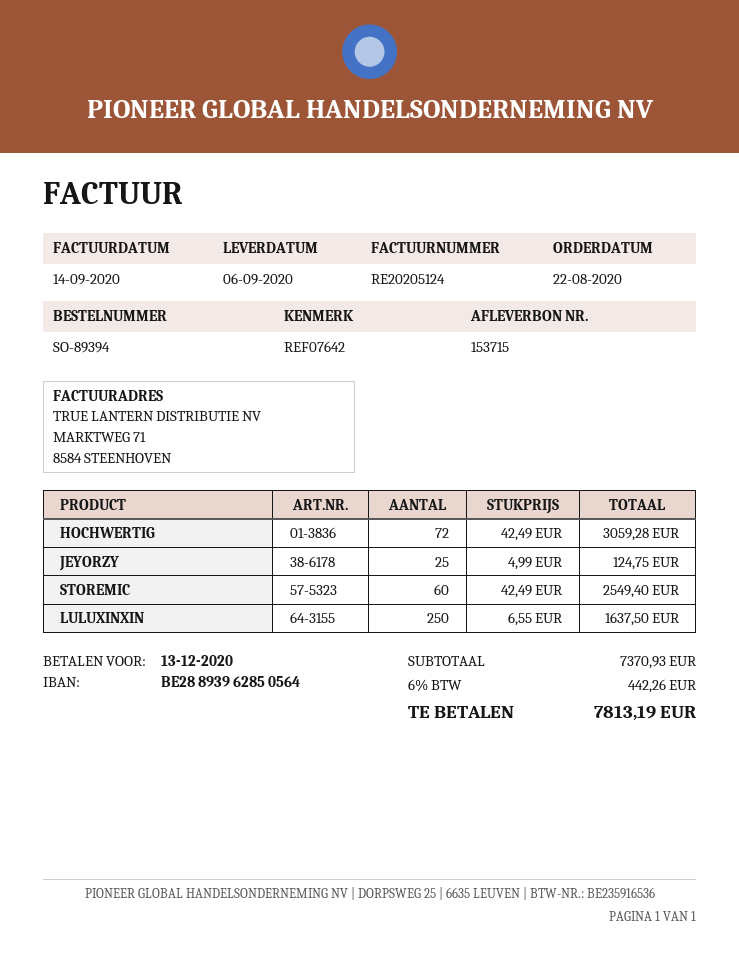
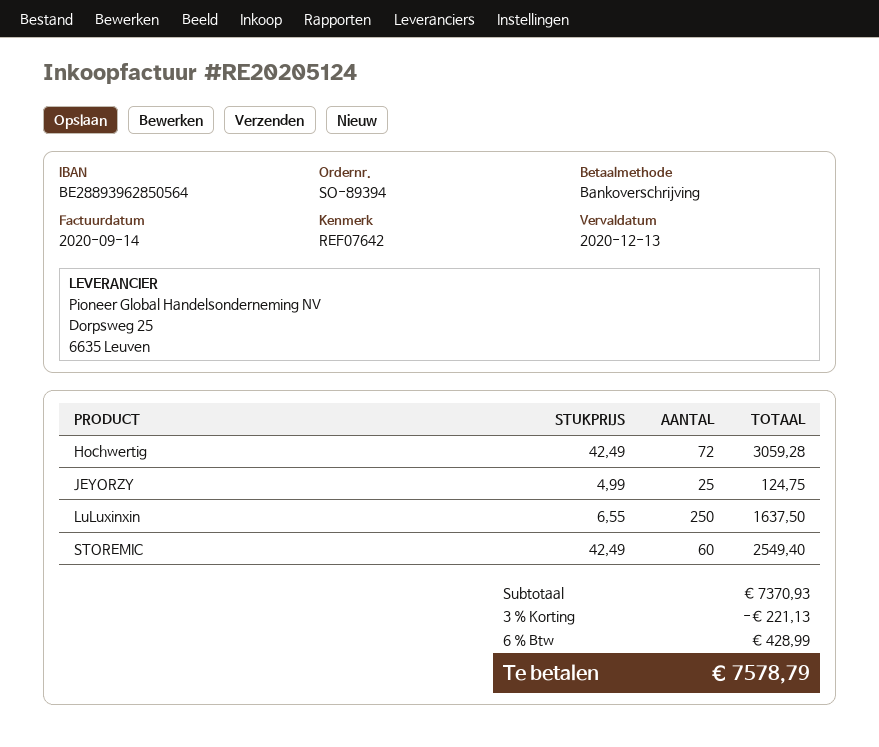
discount: none -> 3% = 221.13
tax: 6% = 442.26 -> 6% = 428.99
total: 7813.19 -> 7578.79

